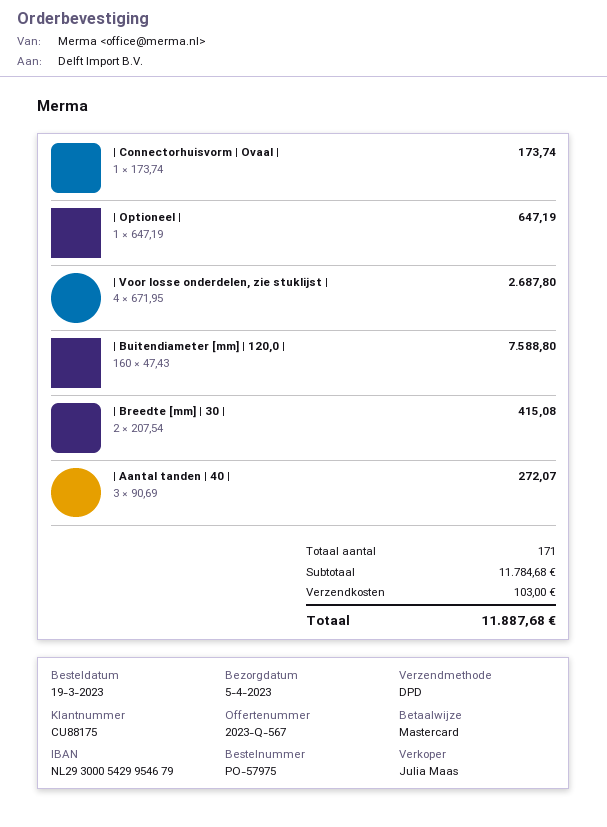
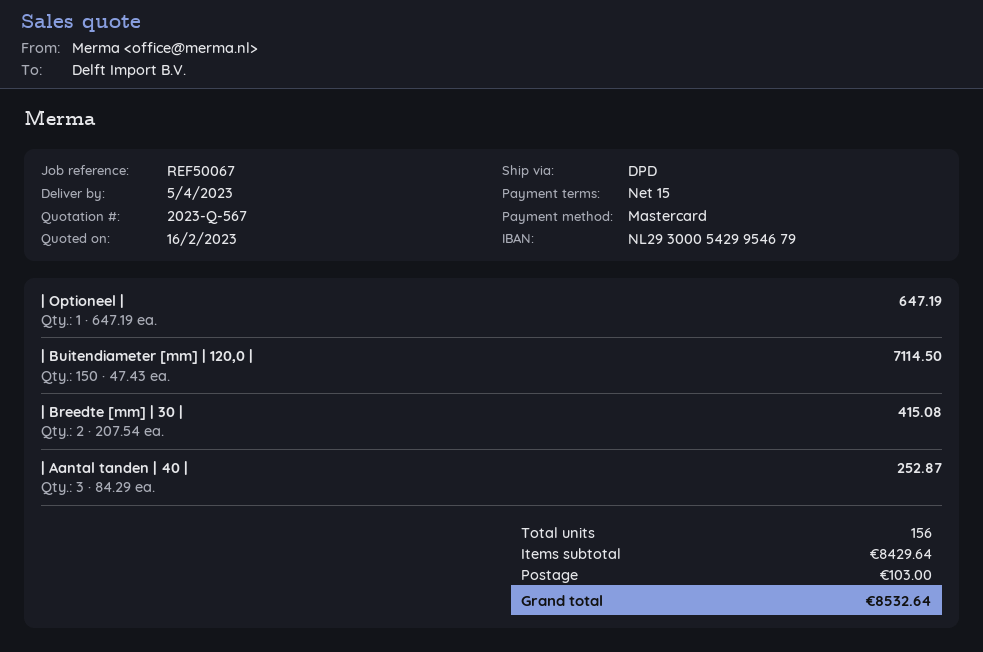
| Connectorhuisvorm | Ovaal |: 1 x 173.74 = 173.74 -> none
| Voor losse onderdelen, zie stuklijst |: 4 x 671.95 = 2687.80 -> none
| Buitendiameter [mm] | 120,0 |: 160 x 47.43 = 7588.80 -> 150 x 47.43 = 7114.50
| Aantal tanden | 40 |: 3 x 90.69 = 272.07 -> 3 x 84.29 = 252.87
total quantity: 171 -> 156
subtotal: 11784.68 -> 8429.64
total: 11887.68 -> 8532.64

